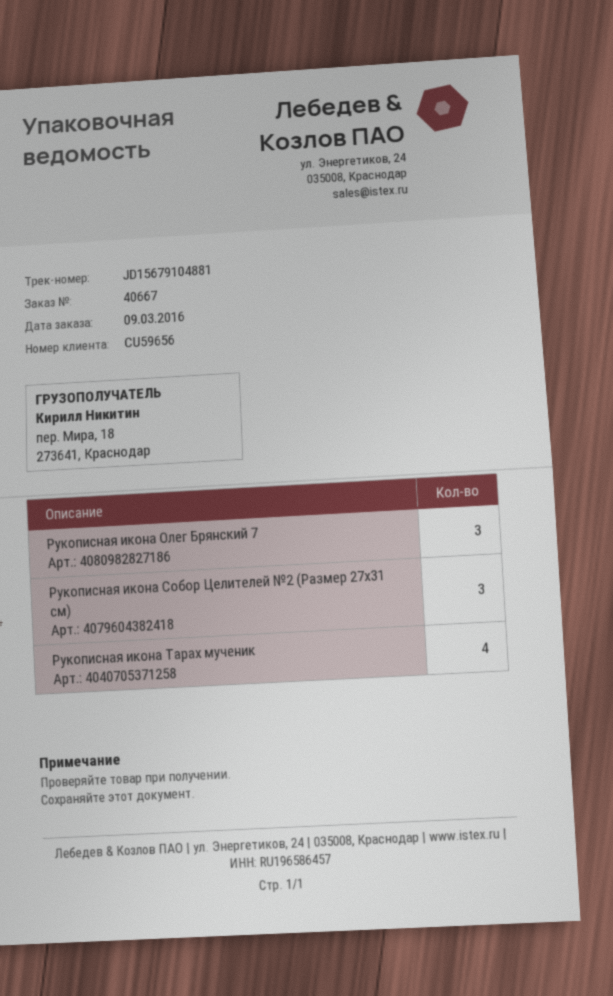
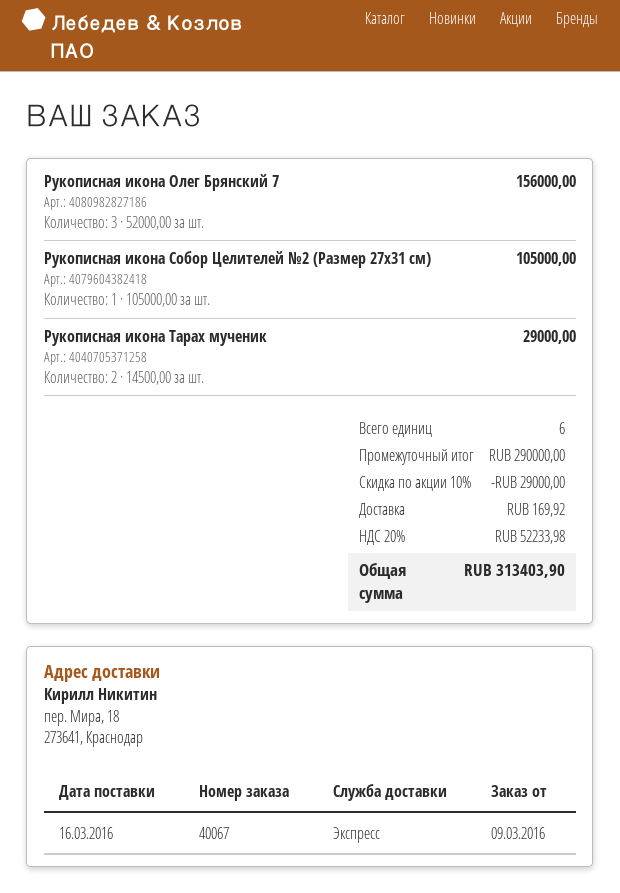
order number: 40667 -> 40067
Рукописная икона Собор Целителей №2 (Размер 27х31 см): 3 -> 1
Рукописная икона Тарах мученик: 4 -> 2

